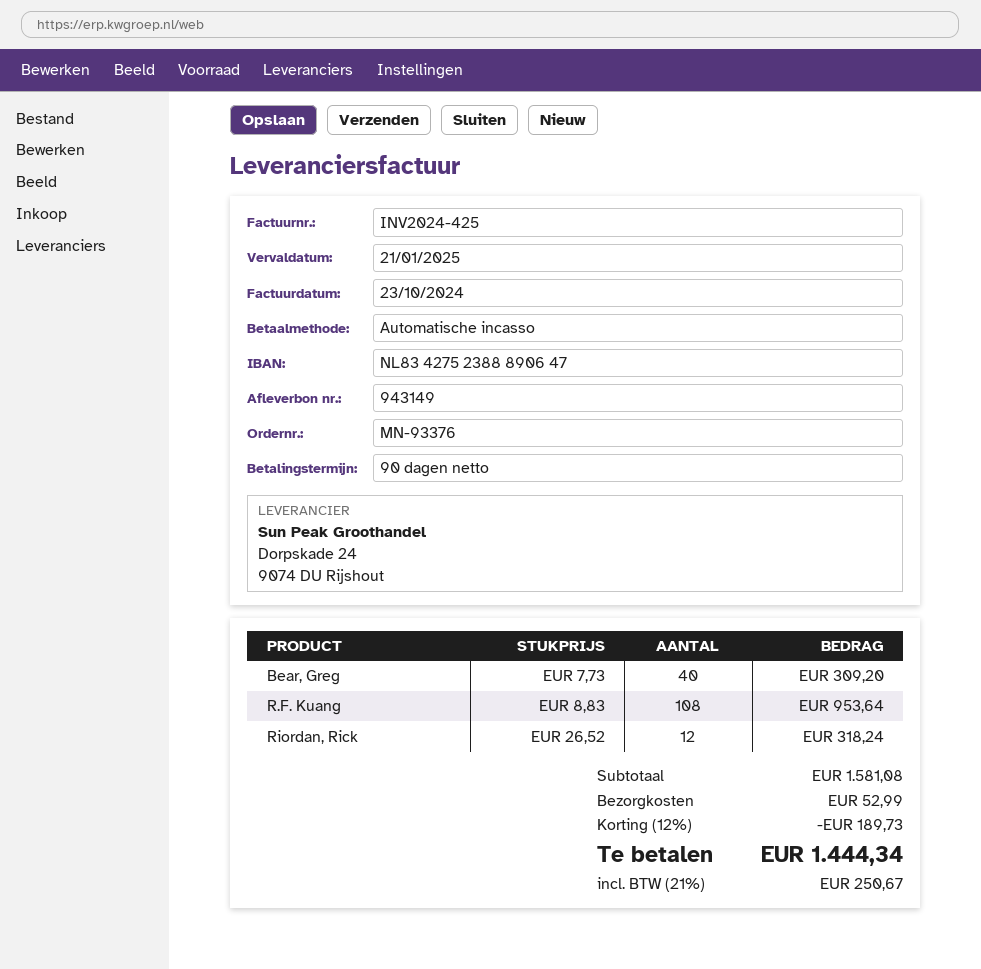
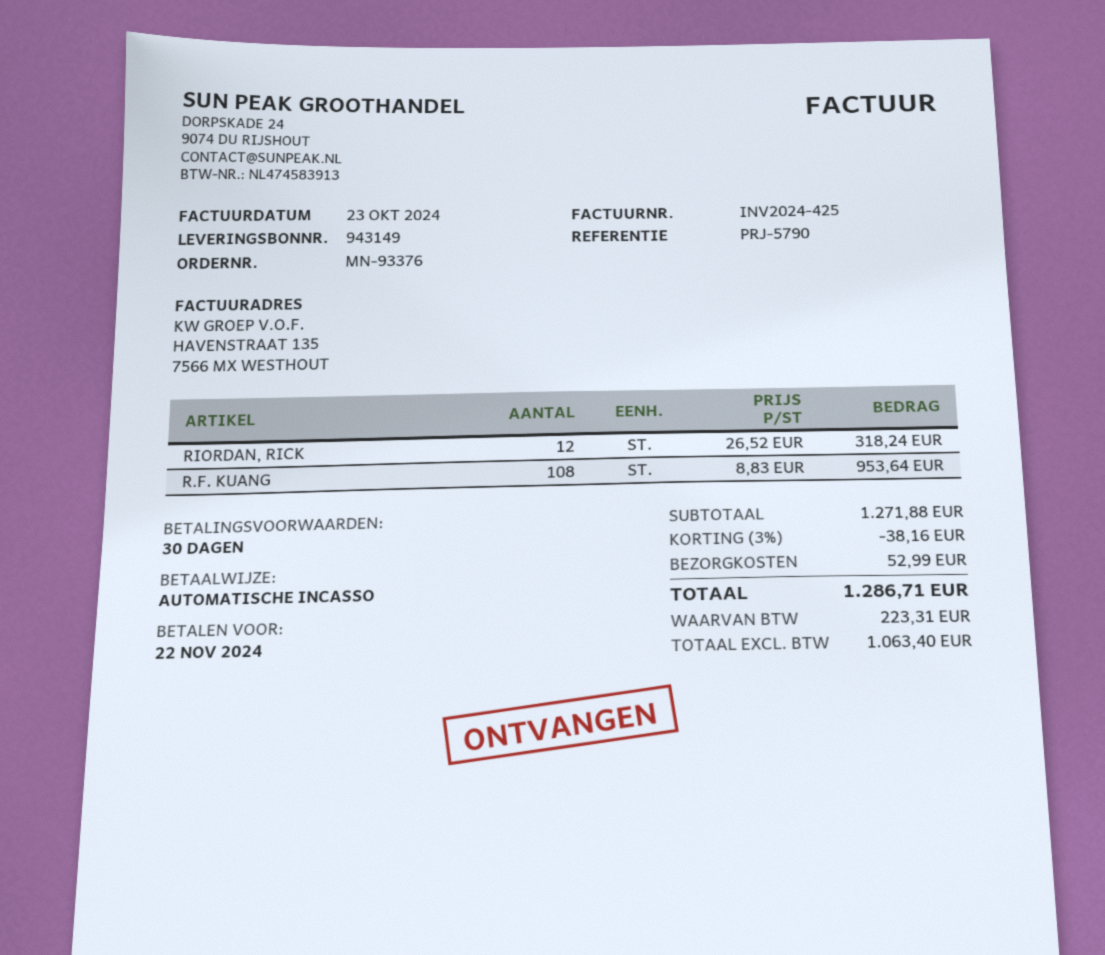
payment terms: 90 days -> 30 days
due date: 2025-01-21 -> 2024-11-22
Bear, Greg: 40 x 7.73 = 309.20 -> none
subtotal: 1581.08 -> 1271.88
discount: 12% = 189.73 -> 3% = 38.16
tax: 250.67 -> 223.31
total: 1444.34 -> 1286.71

